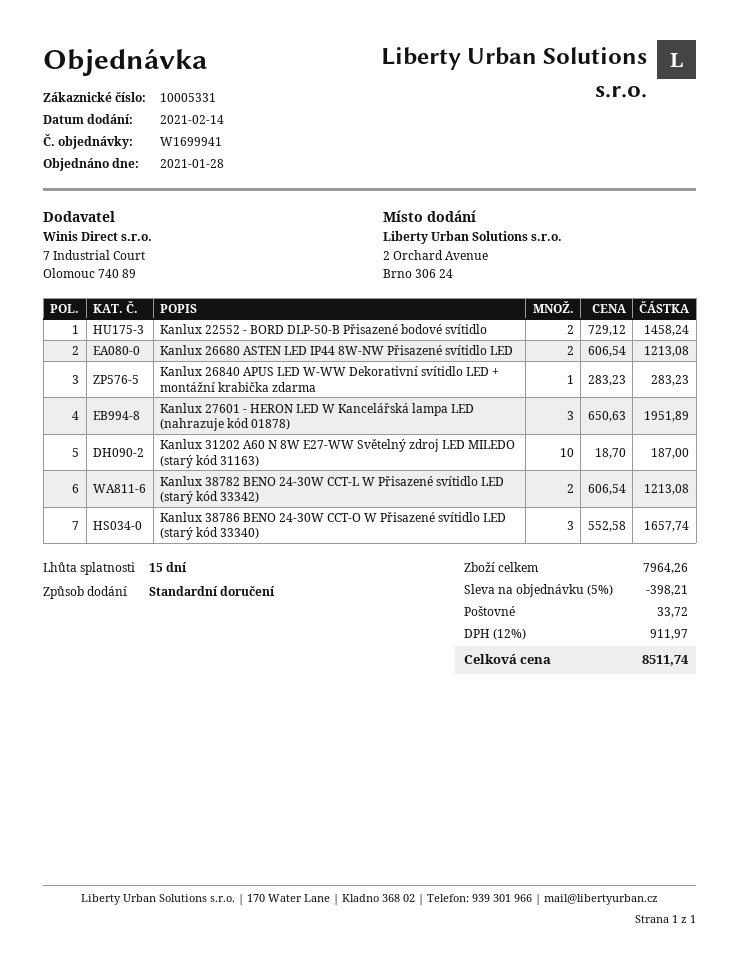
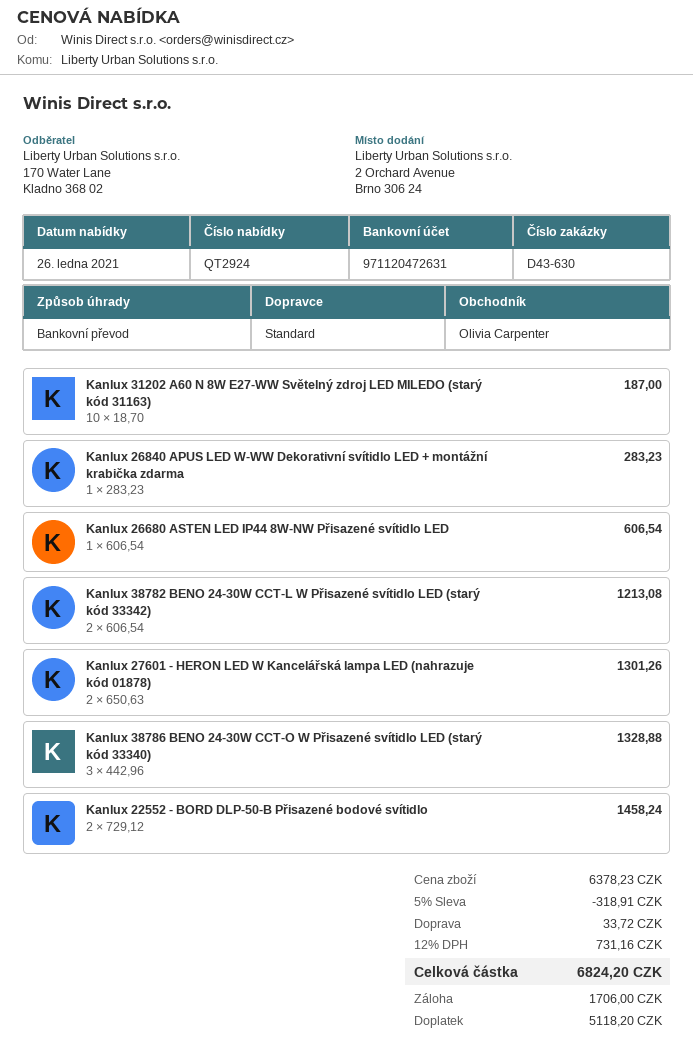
Kanlux 26680 ASTEN LED IP44 8W-NW Přisazené svítidlo LED: 2 x 606.54 = 1213.08 -> 1 x 606.54 = 606.54
Kanlux 27601 - HERON LED W Kancelářská lampa LED (nahrazuje kód 01878): 3 x 650.63 = 1951.89 -> 2 x 650.63 = 1301.26
Kanlux 38786 BENO 24-30W CCT-O W Přisazené svítidlo LED (starý kód 33340): 3 x 552.58 = 1657.74 -> 3 x 442.96 = 1328.88
subtotal: 7964.26 -> 6378.23
discount: 5% = 398.21 -> 5% = 318.91
tax: 12% = 911.97 -> 12% = 731.16
total: 8511.74 -> 6824.20

